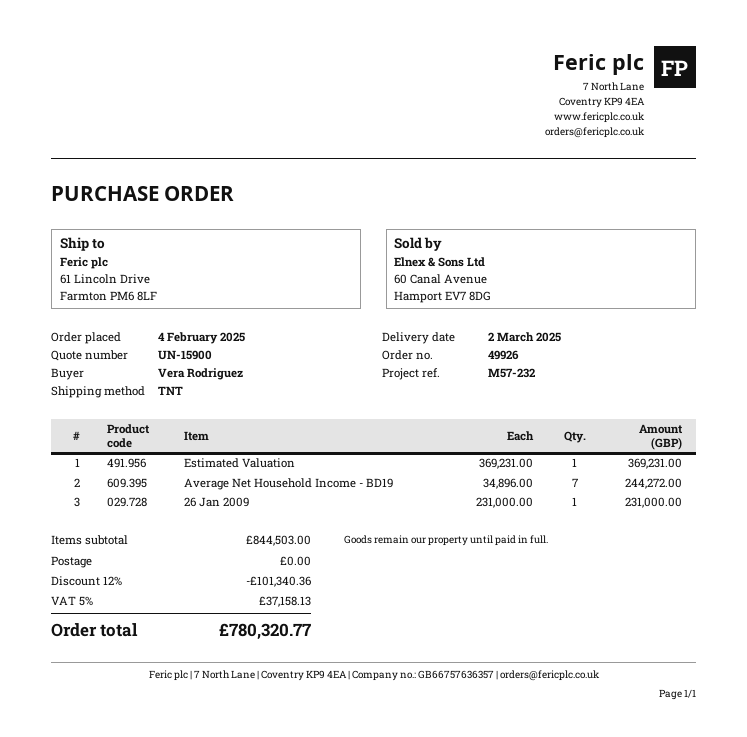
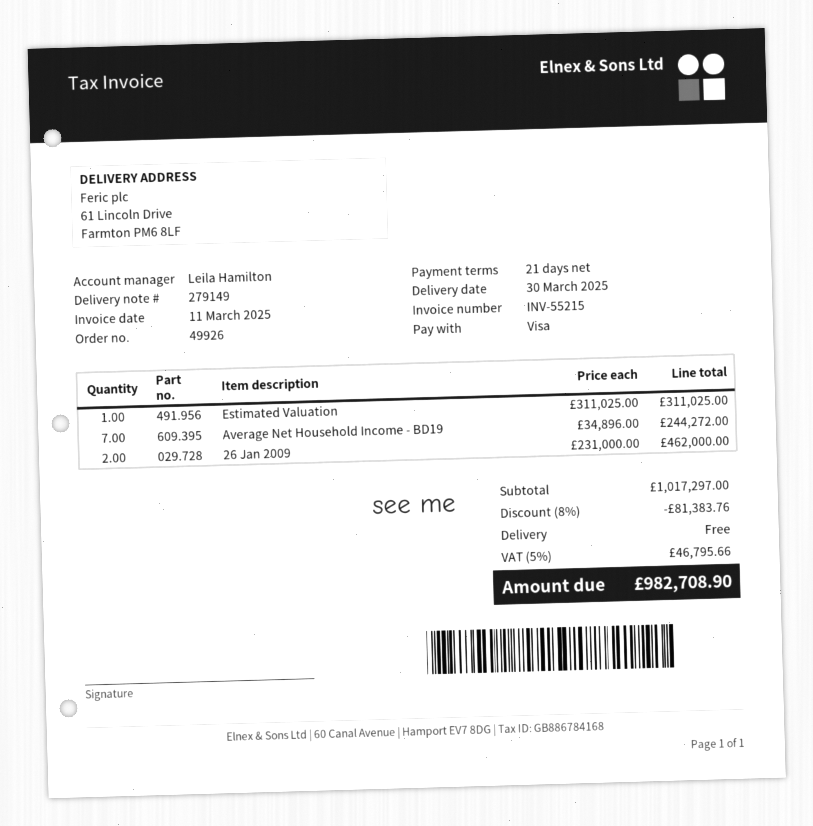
delivery date: 2025-03-02 -> 2025-03-30
Estimated Valuation: 1 x 369231.00 = 369231.00 -> 1 x 311025.00 = 311025.00
26 Jan 2009: 1 x 231000.00 = 231000.00 -> 2 x 231000.00 = 462000.00
subtotal: 844503.00 -> 1017297.00
discount: 12% = 101340.36 -> 8% = 81383.76
tax: 5% = 37158.13 -> 5% = 46795.66
total: 780320.77 -> 982708.90

